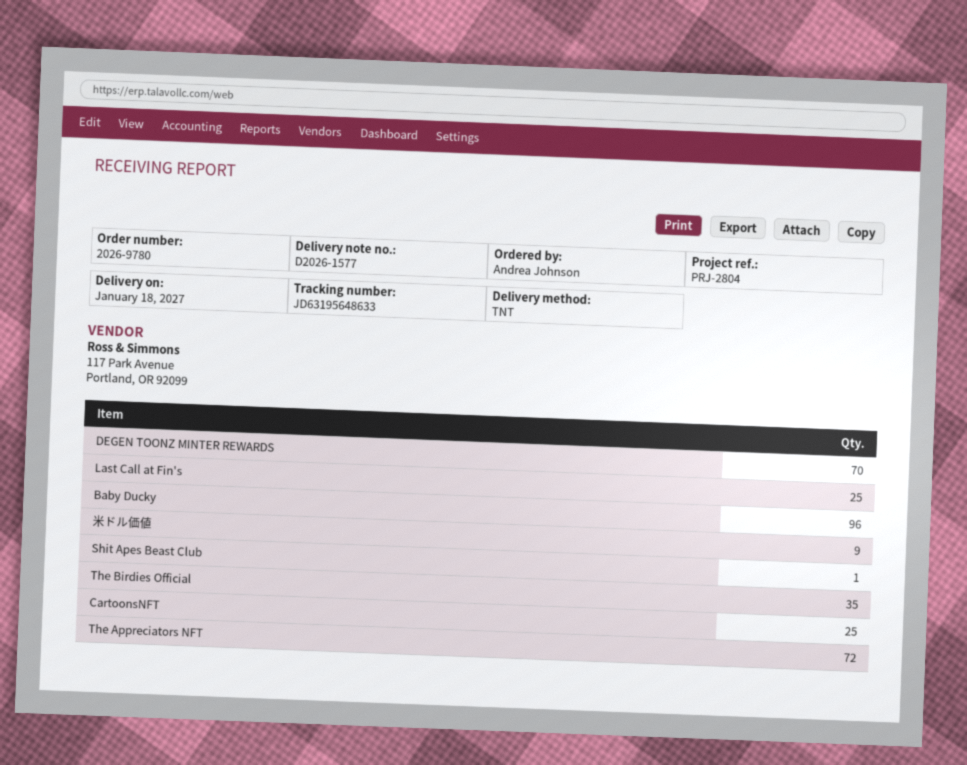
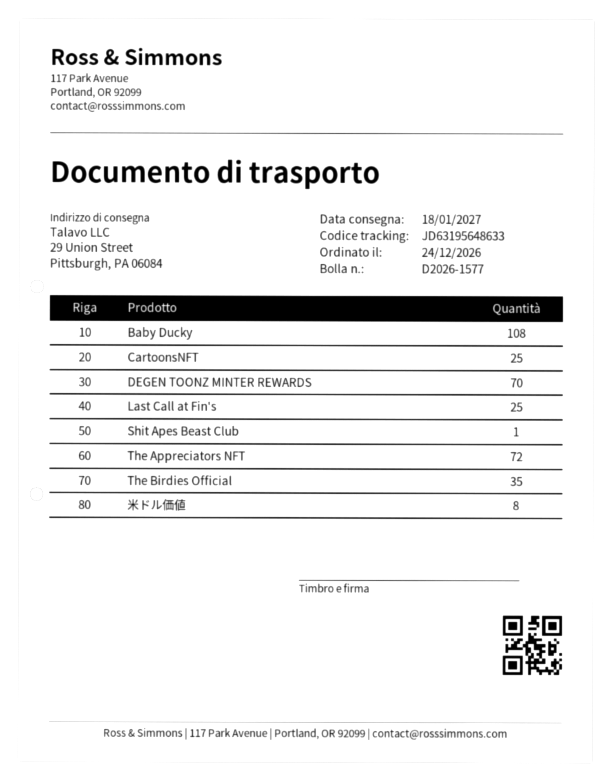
Baby Ducky: 96 -> 108
米ドル価値: 9 -> 8

